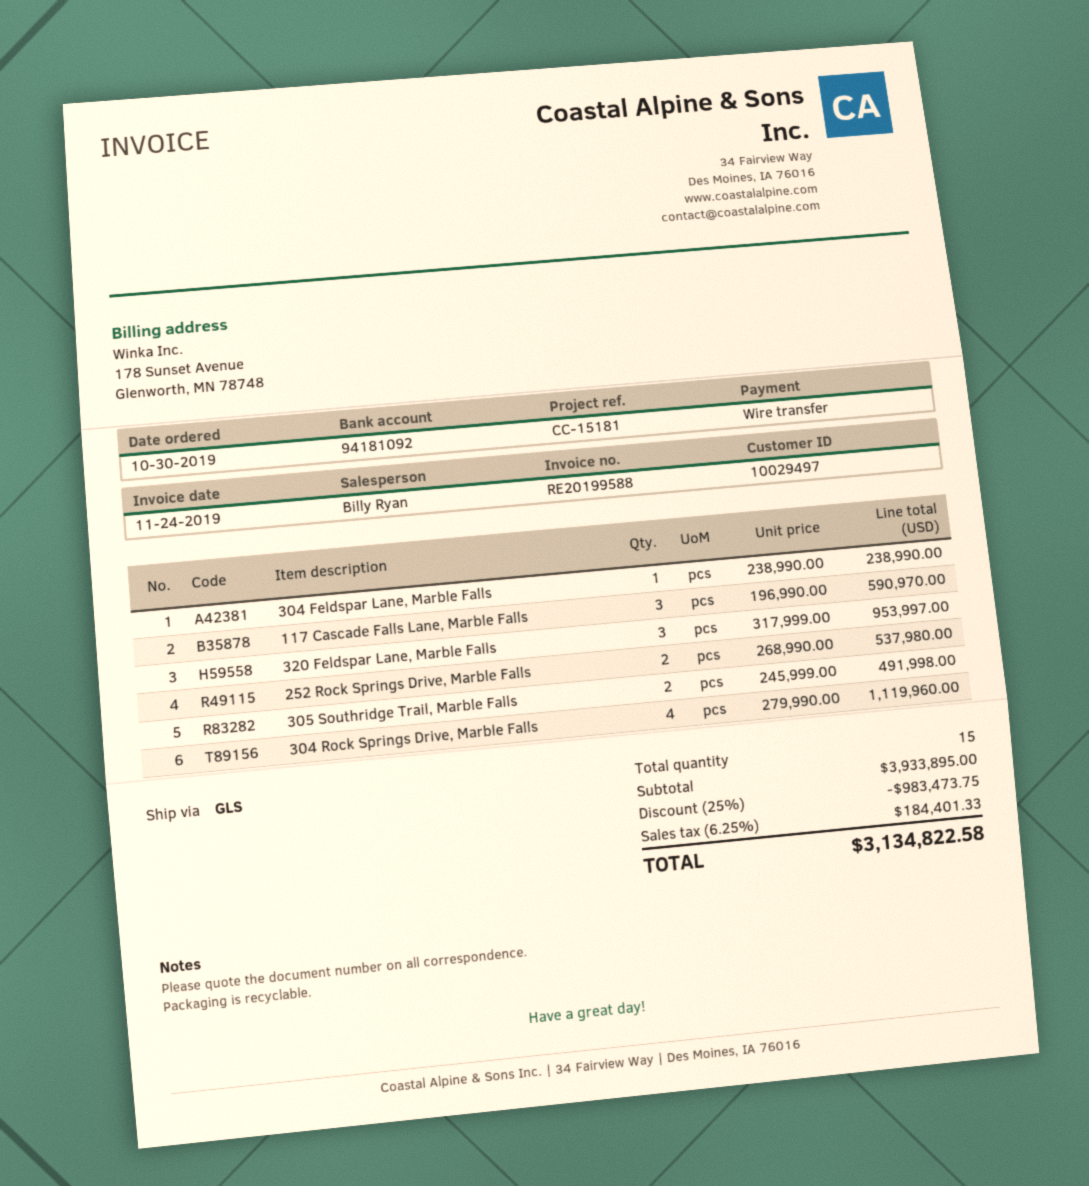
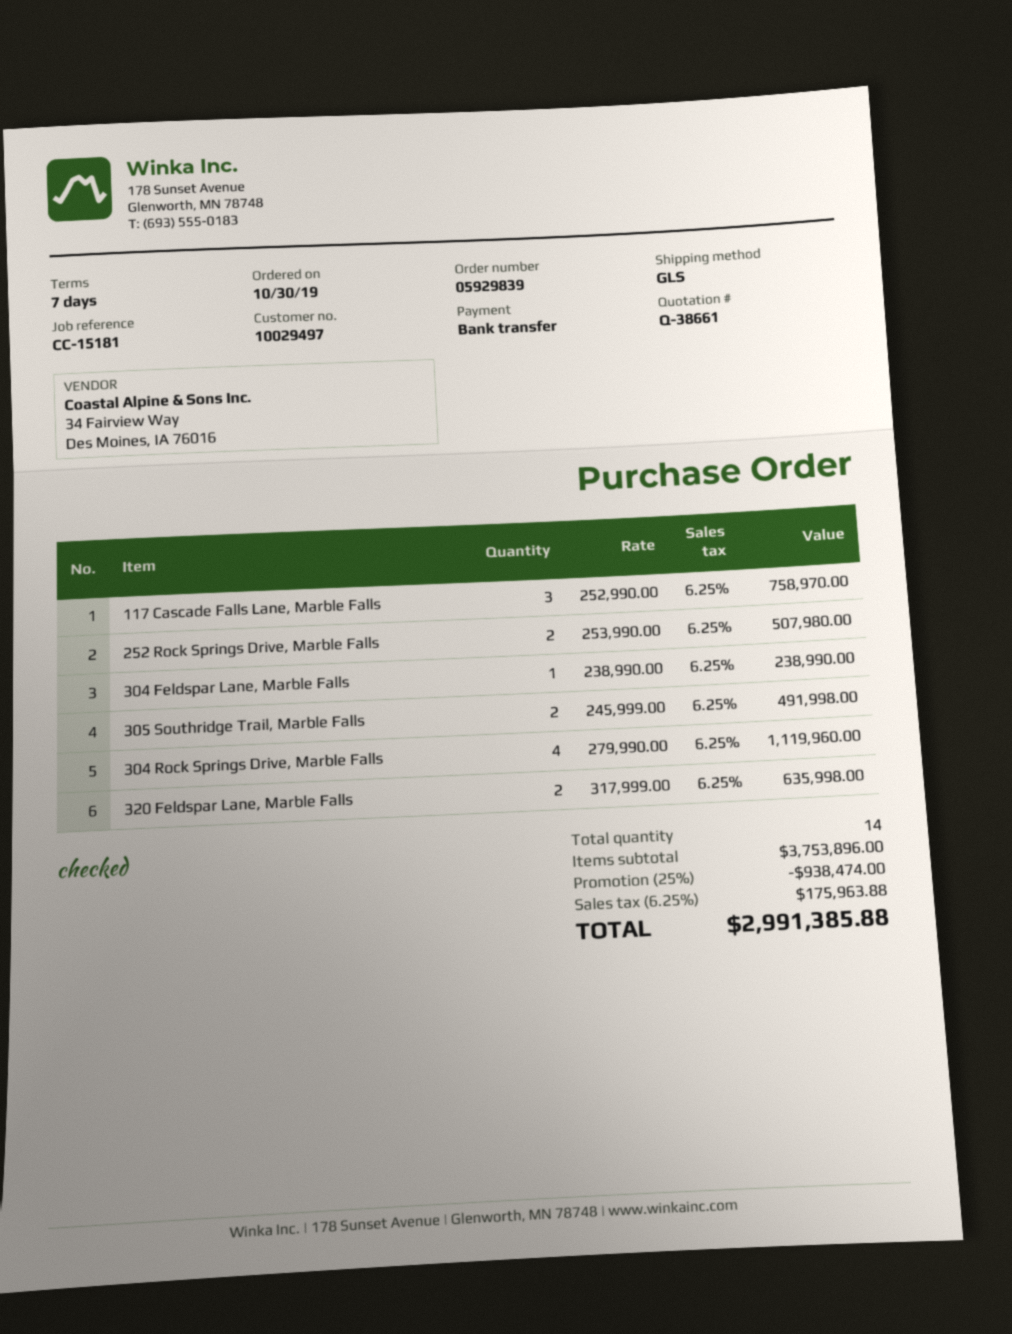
117 Cascade Falls Lane, Marble Falls: 3 x 196990.00 = 590970.00 -> 3 x 252990.00 = 758970.00
320 Feldspar Lane, Marble Falls: 3 x 317999.00 = 953997.00 -> 2 x 317999.00 = 635998.00
252 Rock Springs Drive, Marble Falls: 2 x 268990.00 = 537980.00 -> 2 x 253990.00 = 507980.00
total quantity: 15 -> 14
subtotal: 3933895.00 -> 3753896.00
discount: 25% = 983473.75 -> 25% = 938474.00
tax: 6.25% = 184401.33 -> 6.25% = 175963.88
total: 3134822.58 -> 2991385.88

